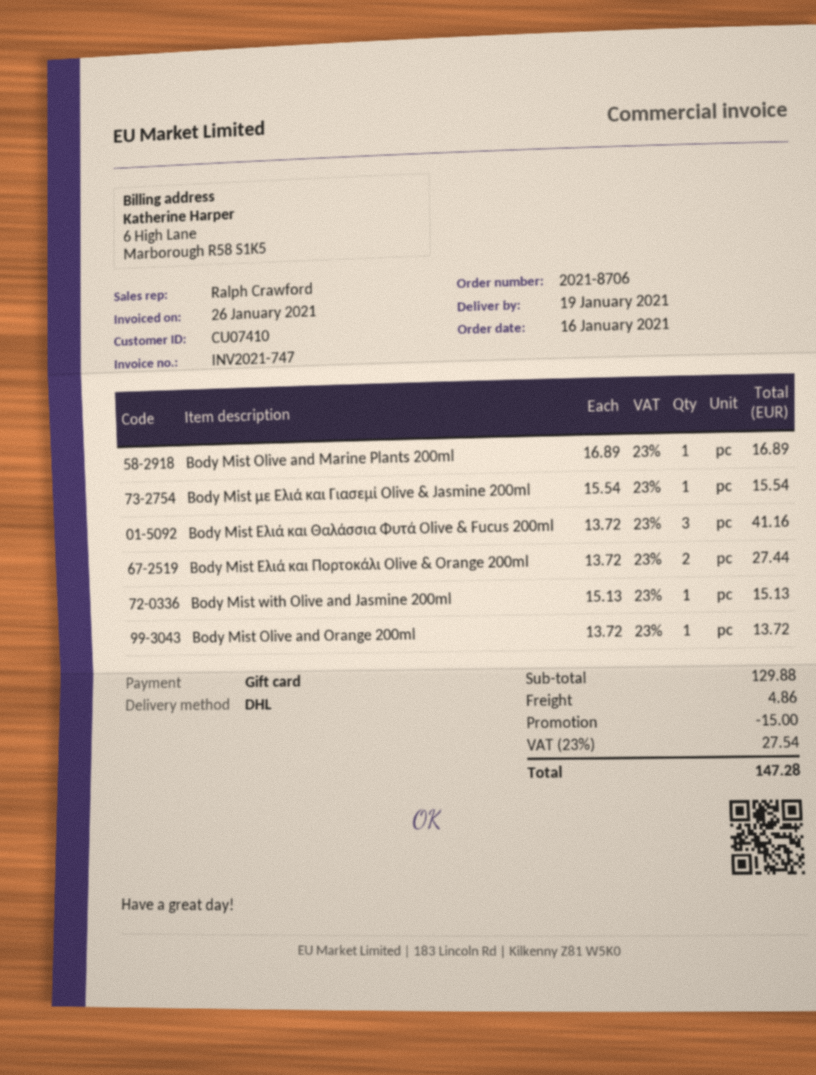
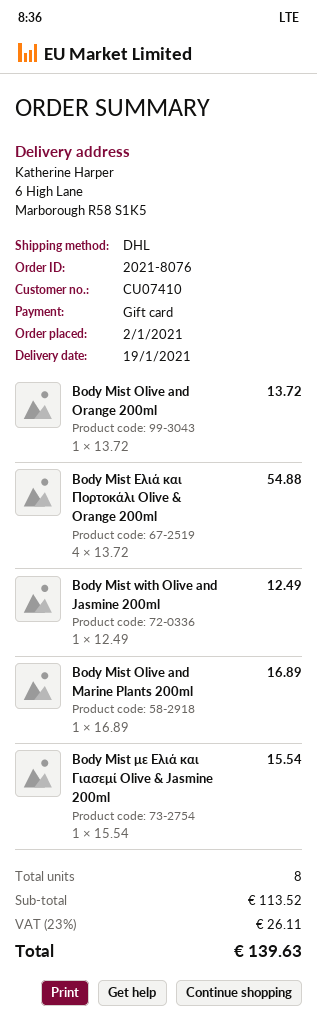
order number: 2021-8706 -> 2021-8076
order date: 2021-01-16 -> 2021-01-02
Body Mist Ελιά και Θαλάσσια Φυτά Olive & Fucus 200ml: 3 x 13.72 = 41.16 -> none
Body Mist Eλιά και Πορτοκάλι Olive & Orange 200ml: 2 x 13.72 = 27.44 -> 4 x 13.72 = 54.88
Body Mist with Olive and Jasmine 200ml: 1 x 15.13 = 15.13 -> 1 x 12.49 = 12.49
subtotal: 129.88 -> 113.52
discount: 15.00 -> none
shipping: 4.86 -> none
tax: 23% = 27.54 -> 23% = 26.11
total: 147.28 -> 139.63

